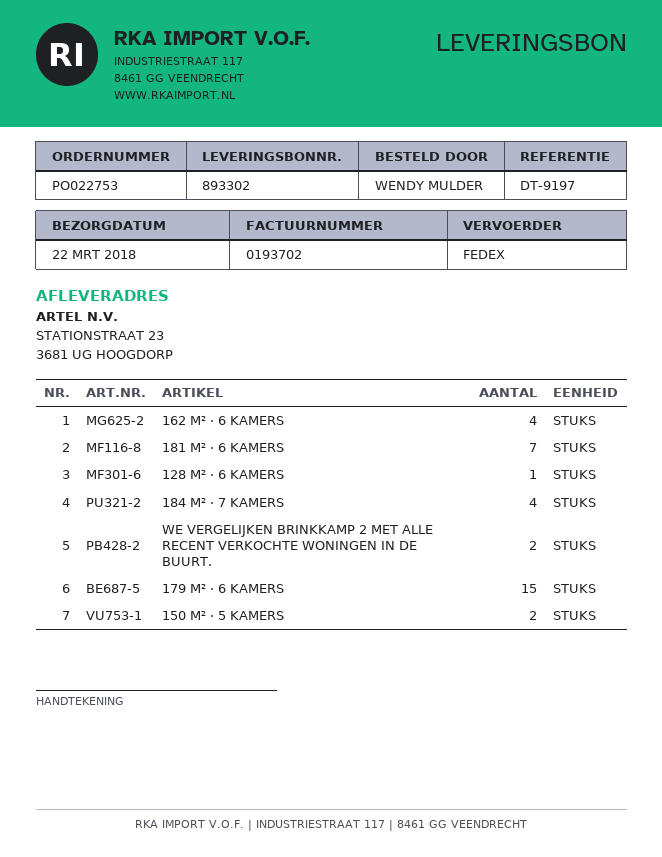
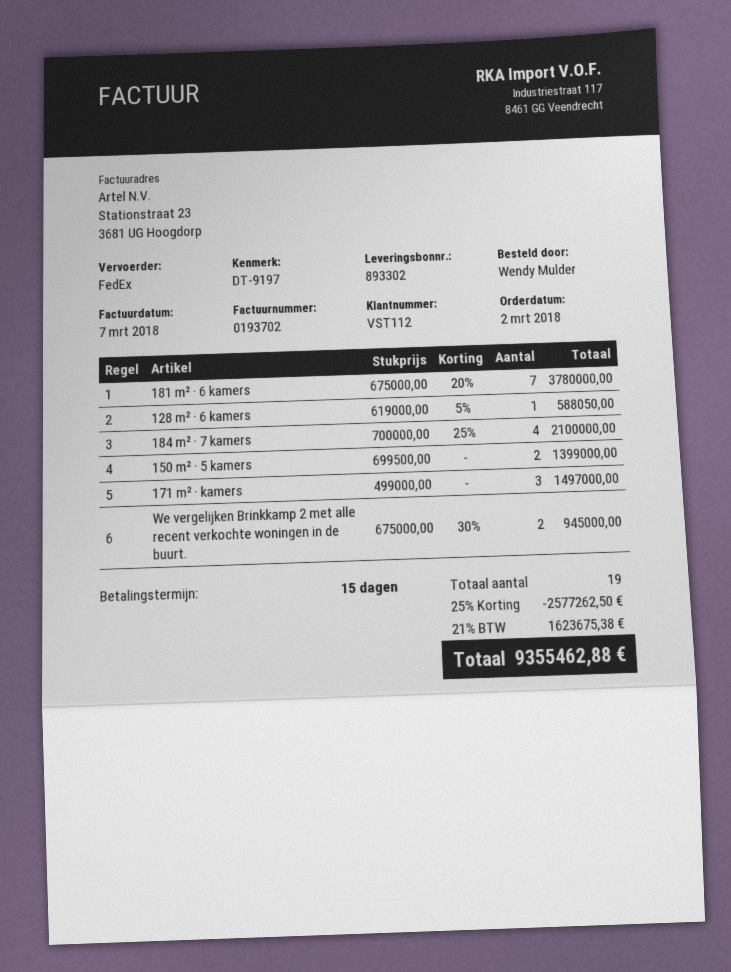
162 M² · 6 KAMERS: 4 -> none
179 M² · 6 KAMERS: 15 -> none
171 m² · kamers: none -> 3

